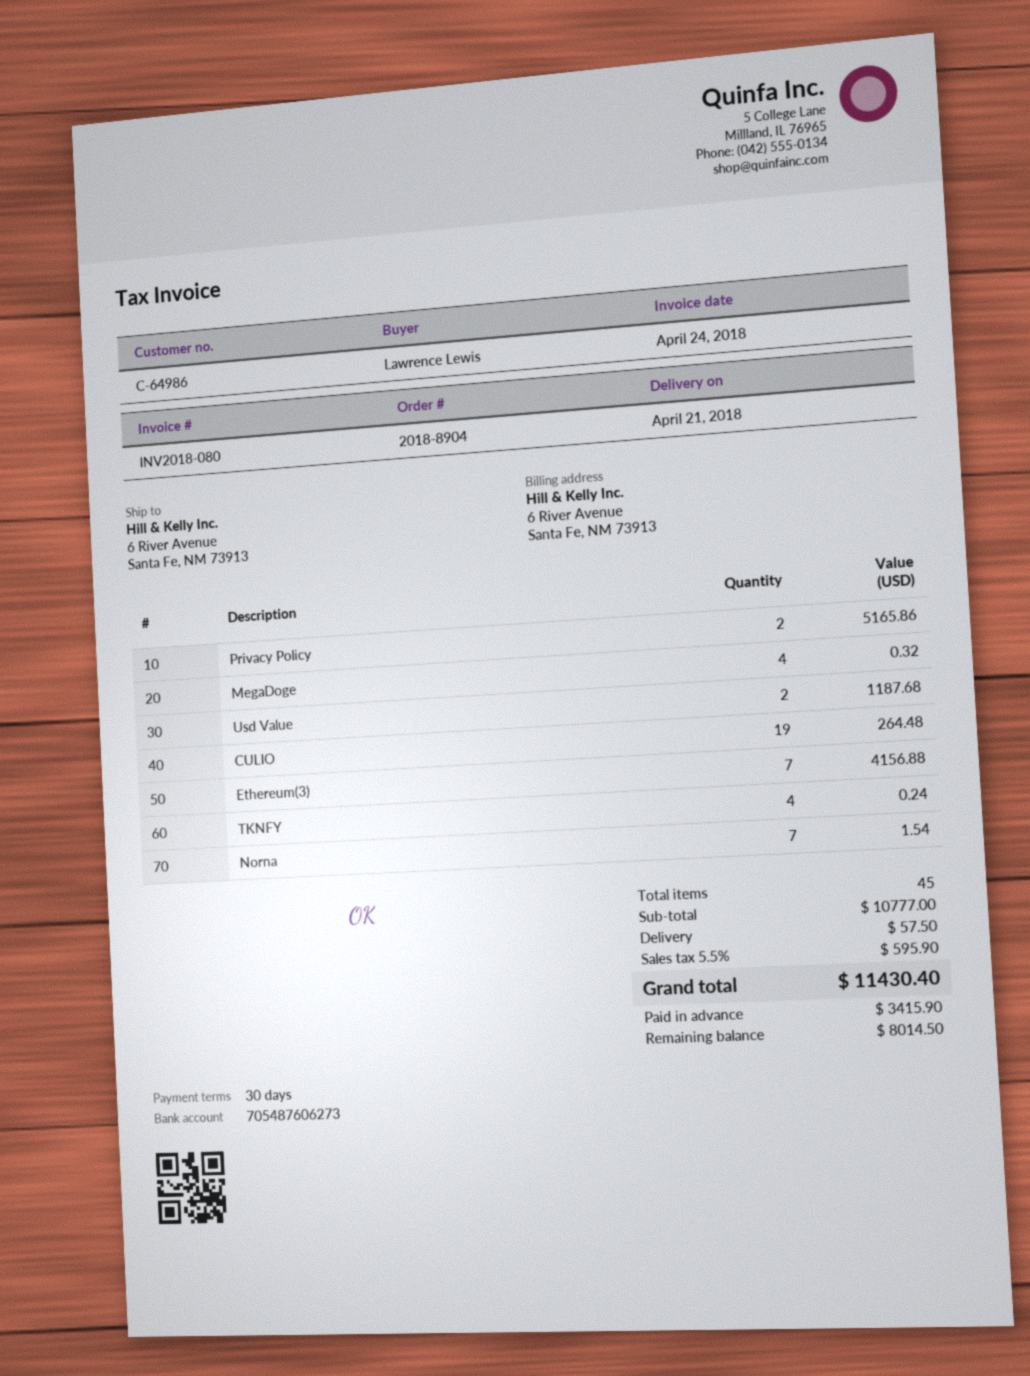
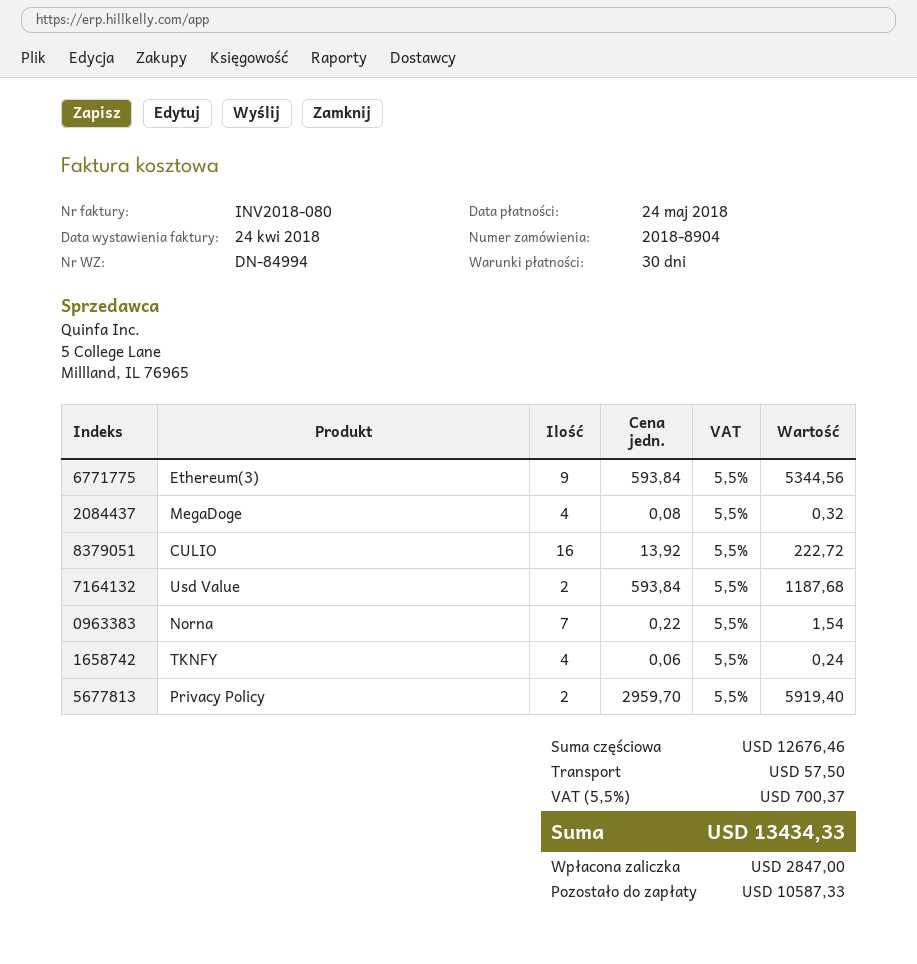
Privacy Policy: 2 for 5165.86 -> 2 for 5919.40
CULIO: 19 for 264.48 -> 16 for 222.72
Ethereum(3): 7 for 4156.88 -> 9 for 5344.56
subtotal: 10777.00 -> 12676.46
tax: 5.5% = 595.90 -> 5.5% = 700.37
total: 11430.40 -> 13434.33
deposit: 3415.90 -> 2847.00
balance: 8014.50 -> 10587.33

